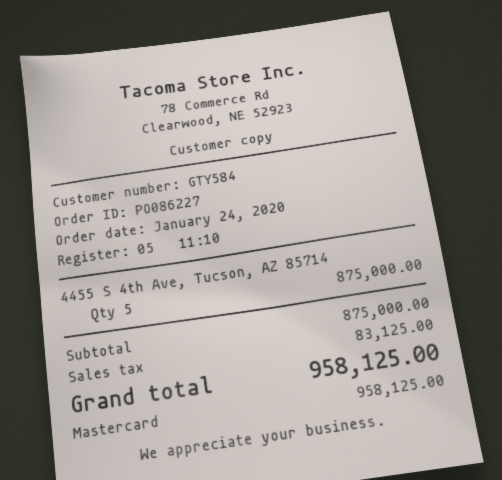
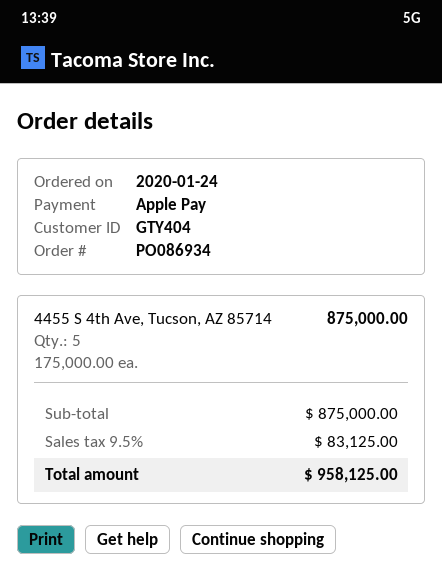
order number: PO086227 -> PO086934
customer number: GTY584 -> GTY404
payment method: Mastercard -> Apple Pay

